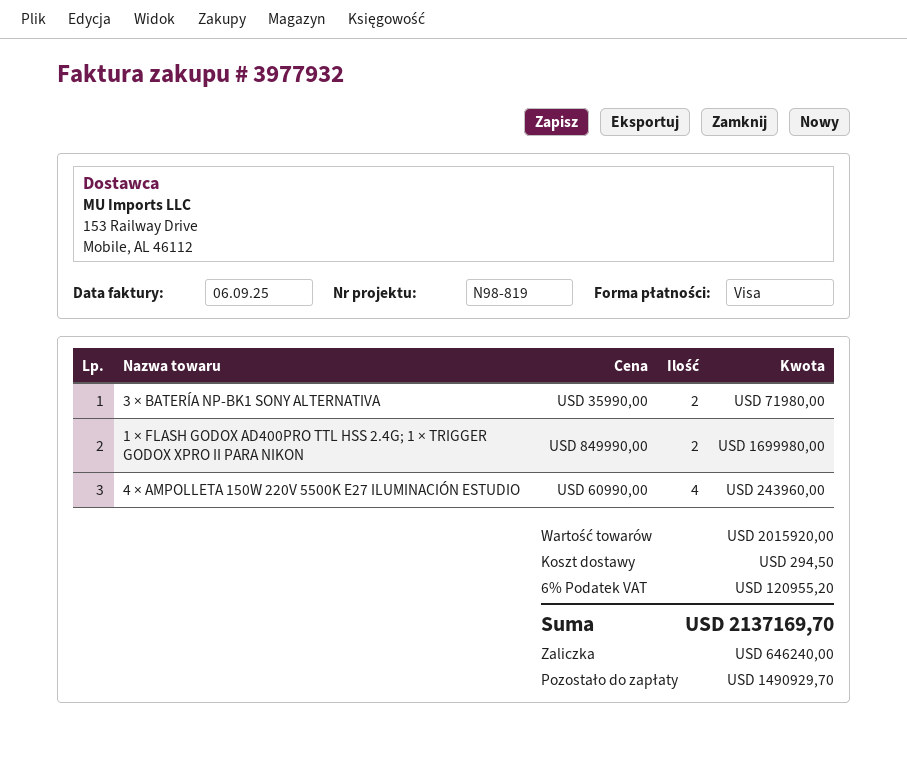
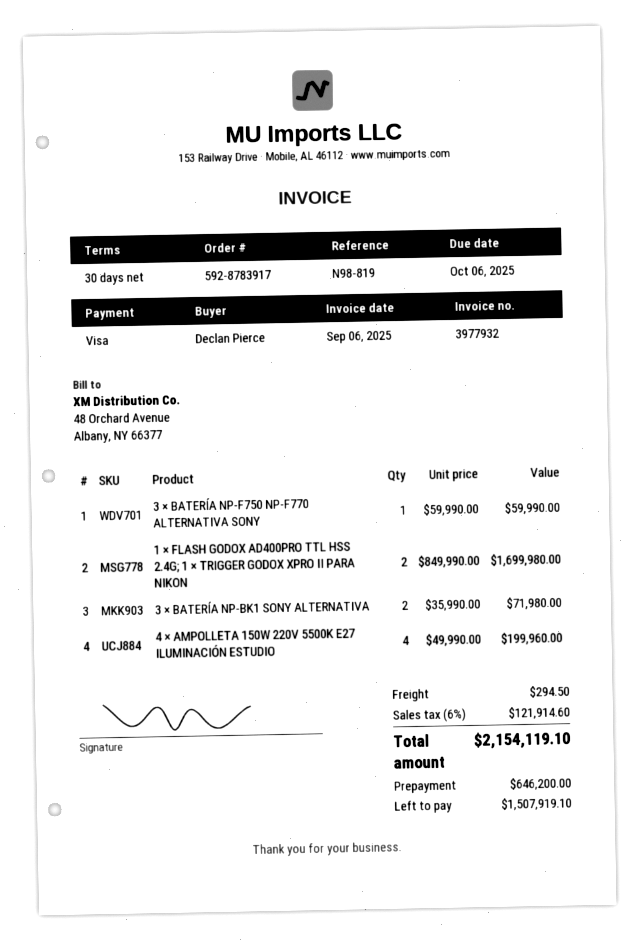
4 × AMPOLLETA 150W 220V 5500K E27 ILUMINACIÓN ESTUDIO: 4 x 60990.00 = 243960.00 -> 4 x 49990.00 = 199960.00
3 × BATERÍA NP-F750 NP-F770 ALTERNATIVA SONY: none -> 1 x 59990.00 = 59990.00
tax: 6% = 120955.20 -> 6% = 121914.60
total: 2137169.70 -> 2154119.10
deposit: 646240.00 -> 646200.00
balance: 1490929.70 -> 1507919.10

